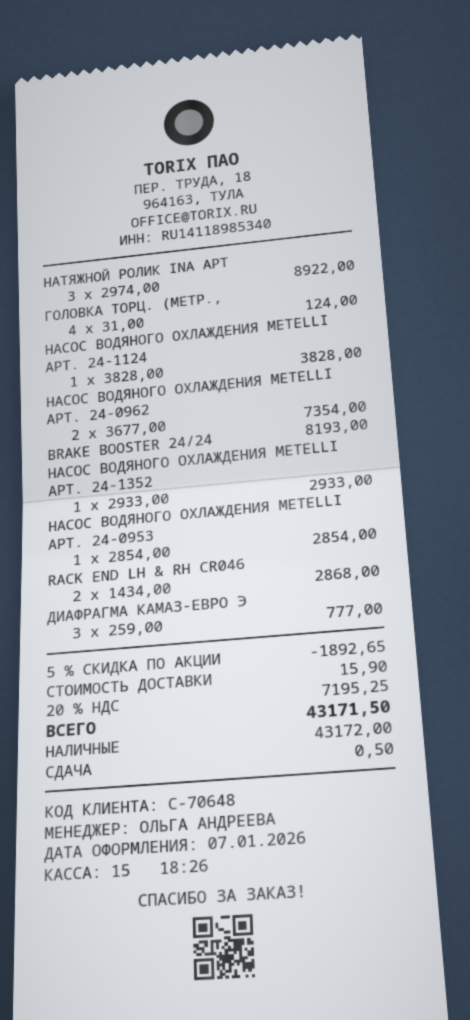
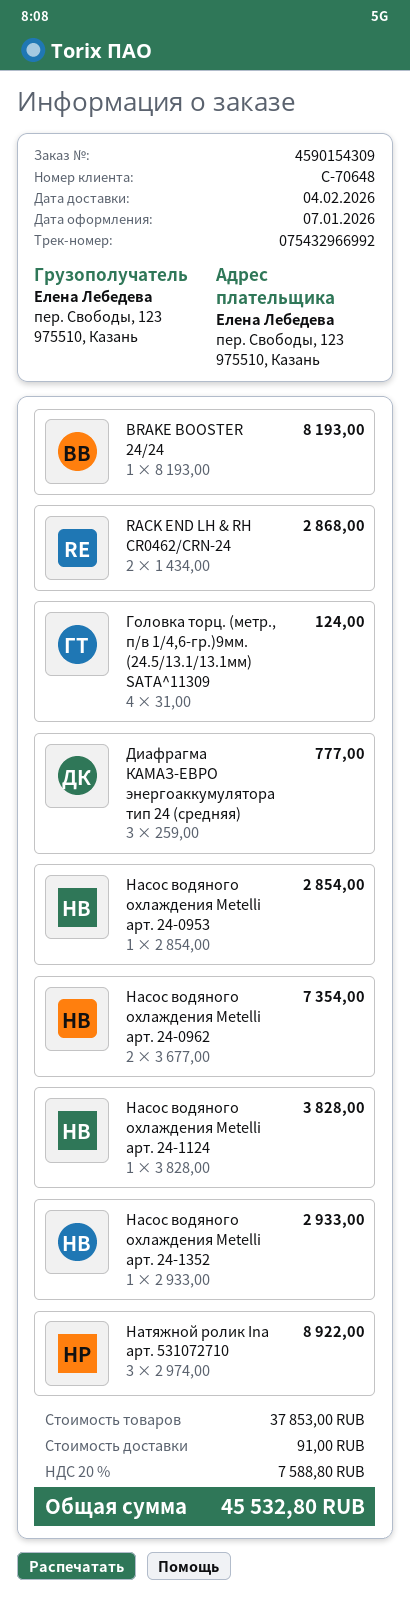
discount: 5% = 1892.65 -> none
shipping: 15.90 -> 91.00
tax: 20% = 7195.25 -> 20% = 7588.80
total: 43171.50 -> 45532.80

